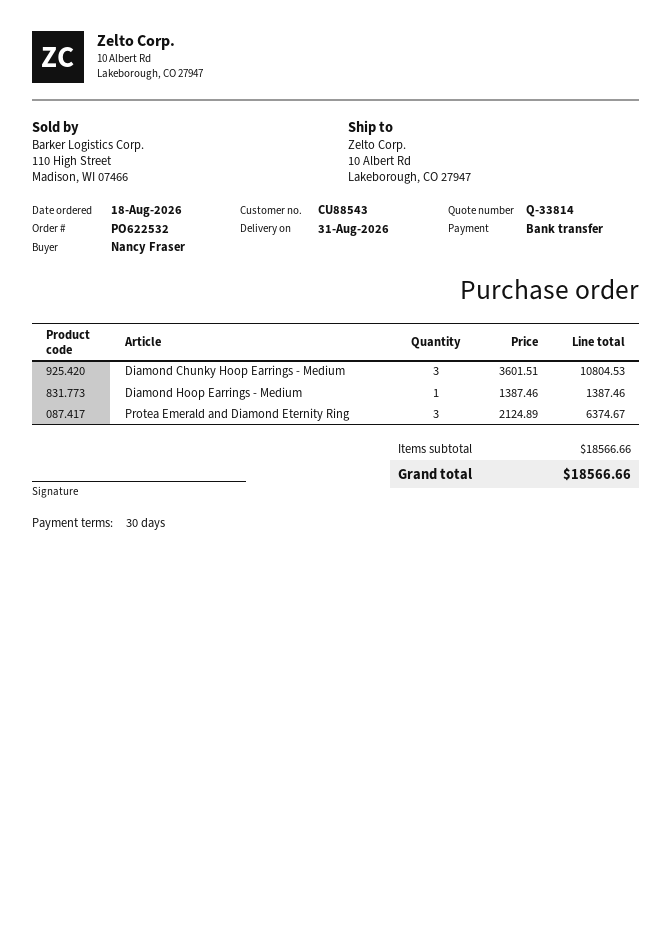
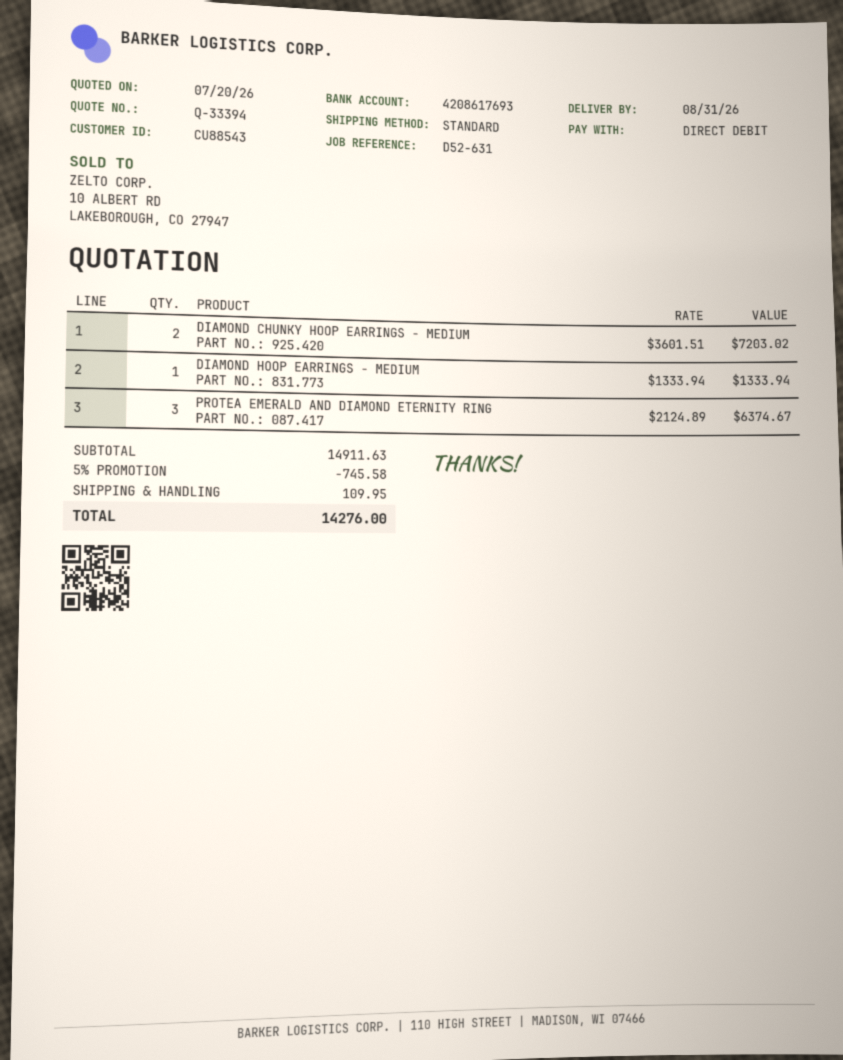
quote number: Q-33814 -> Q-33394
payment method: bank transfer -> direct debit
Diamond Chunky Hoop Earrings - Medium: 3 x 3601.51 = 10804.53 -> 2 x 3601.51 = 7203.02
Diamond Hoop Earrings - Medium: 1 x 1387.46 = 1387.46 -> 1 x 1333.94 = 1333.94
subtotal: 18566.66 -> 14911.63
discount: none -> 5% = 745.58
shipping: none -> 109.95
total: 18566.66 -> 14276.00

